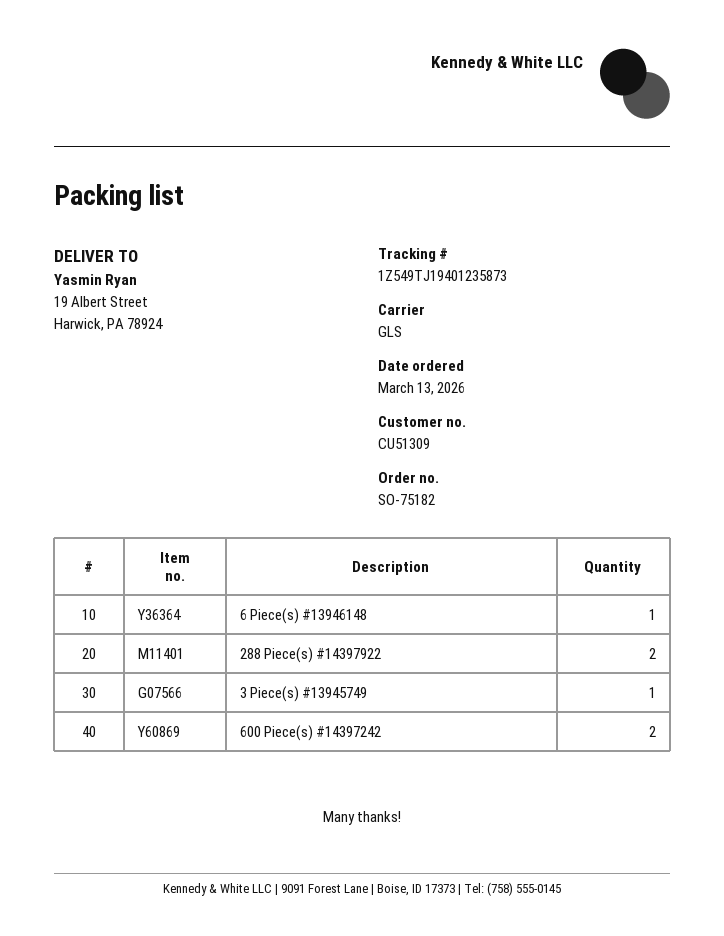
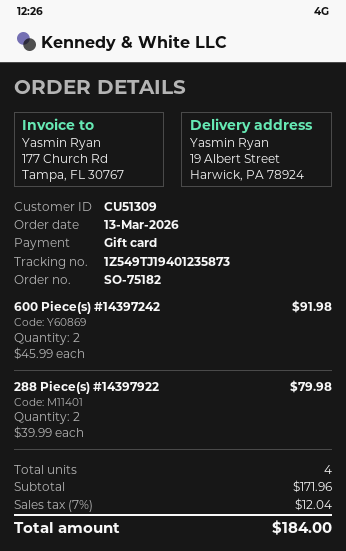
6 Piece(s) #13946148: 1 -> none
3 Piece(s) #13945749: 1 -> none

